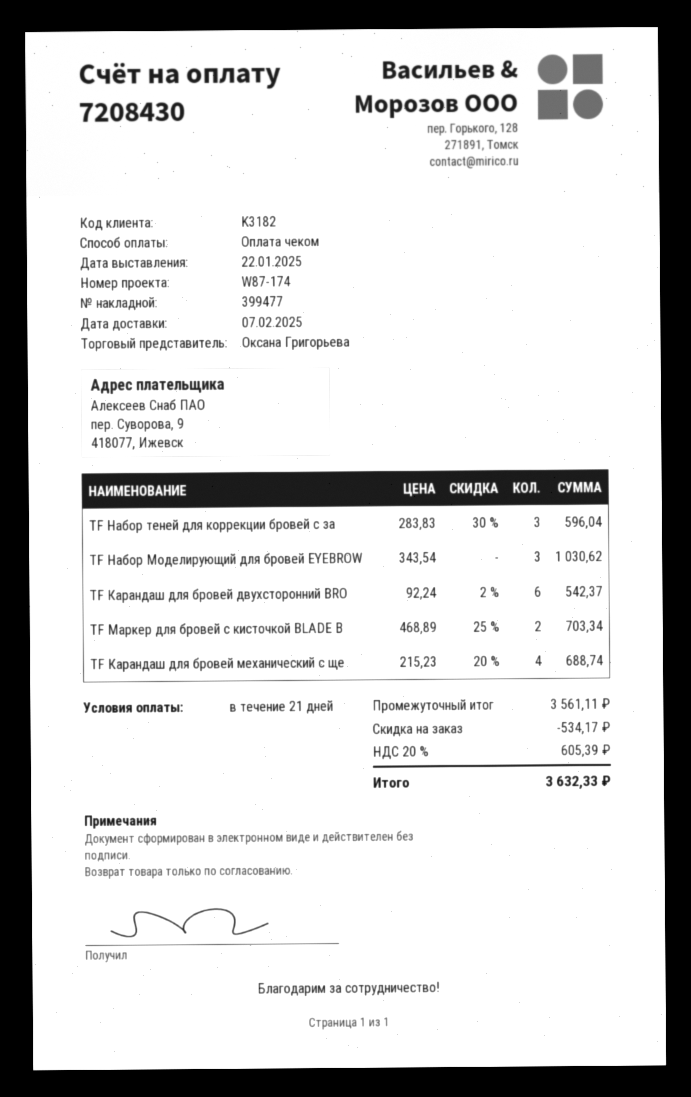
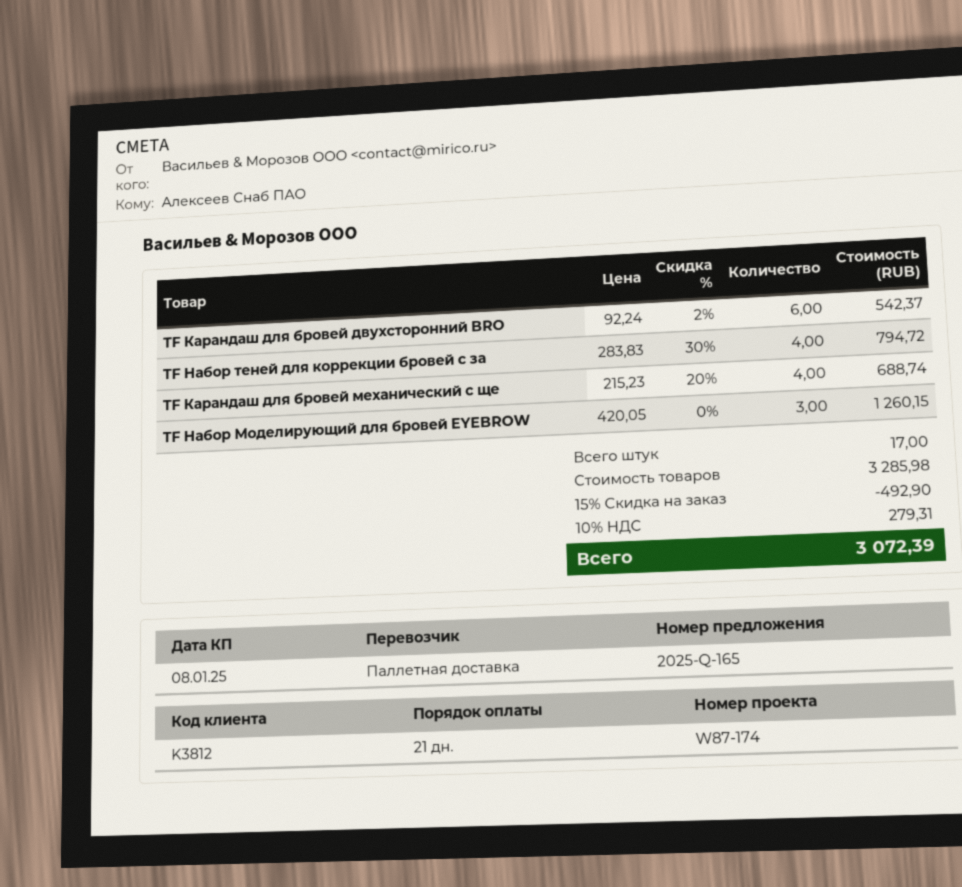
customer number: K3182 -> K3812
TF Набор теней для коррекции бровей с за: 3 x 283.83 - 30% = 596.04 -> 4 x 283.83 - 30% = 794.72
TF Набор Моделирующий для бровей EYEBROW: 3 x 343.54 = 1030.62 -> 3 x 420.05 = 1260.15
TF Маркер для бровей с кисточкой BLADE B: 2 x 468.89 - 25% = 703.34 -> none
subtotal: 3561.11 -> 3285.98
discount: 534.17 -> 492.90
tax: 20% = 605.39 -> 10% = 279.31
total: 3632.33 -> 3072.39

